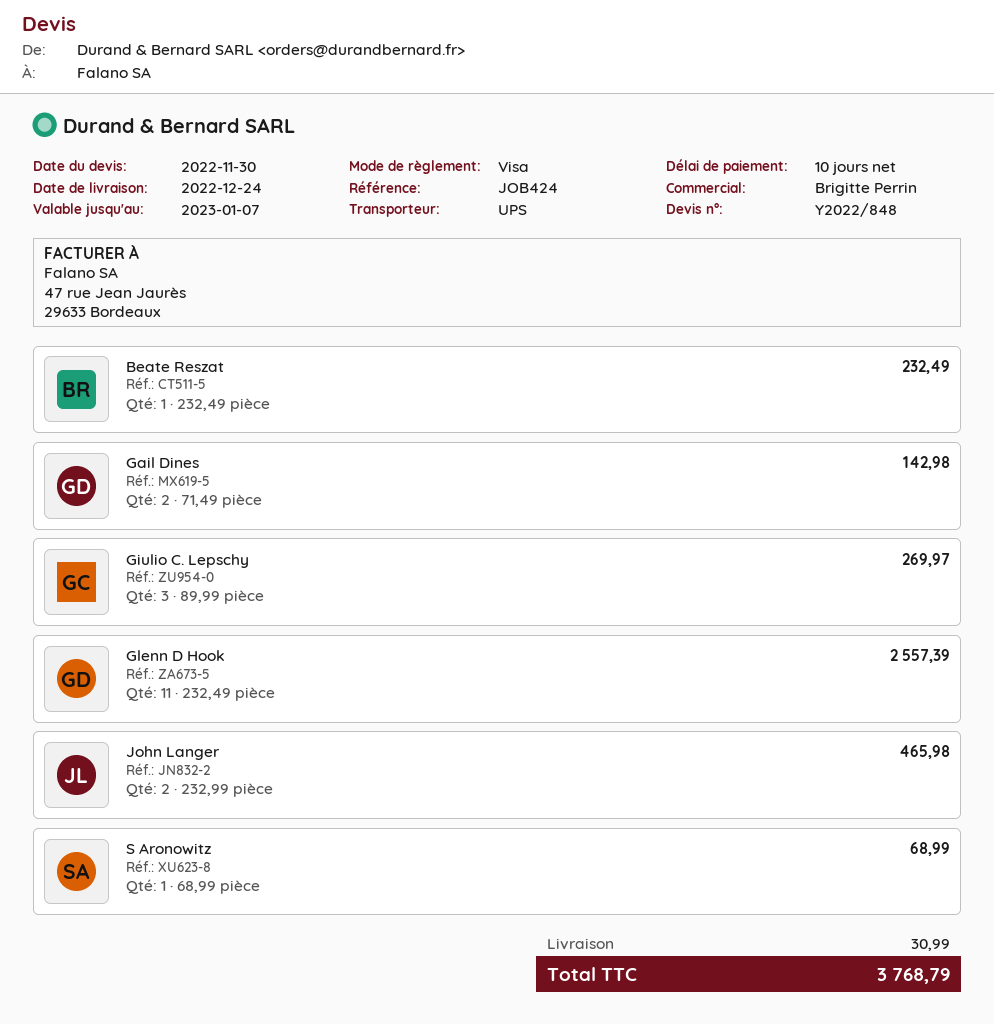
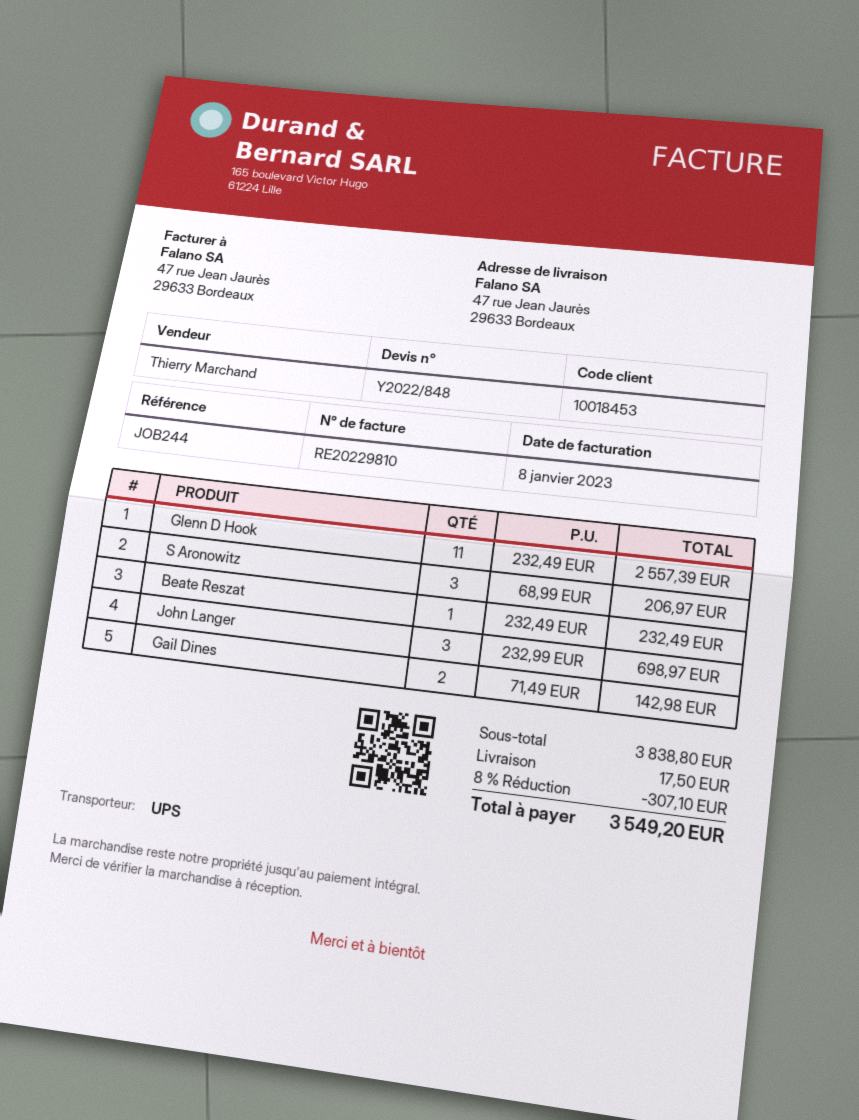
reference: JOB424 -> JOB244
sales rep: Brigitte Perrin -> Thierry Marchand
Giulio C. Lepschy: 3 x 89.99 = 269.97 -> none
John Langer: 2 x 232.99 = 465.98 -> 3 x 232.99 = 698.97
S Aronowitz: 1 x 68.99 = 68.99 -> 3 x 68.99 = 206.97
discount: none -> 8% = 307.10
shipping: 30.99 -> 17.50
total: 3768.79 -> 3549.20

